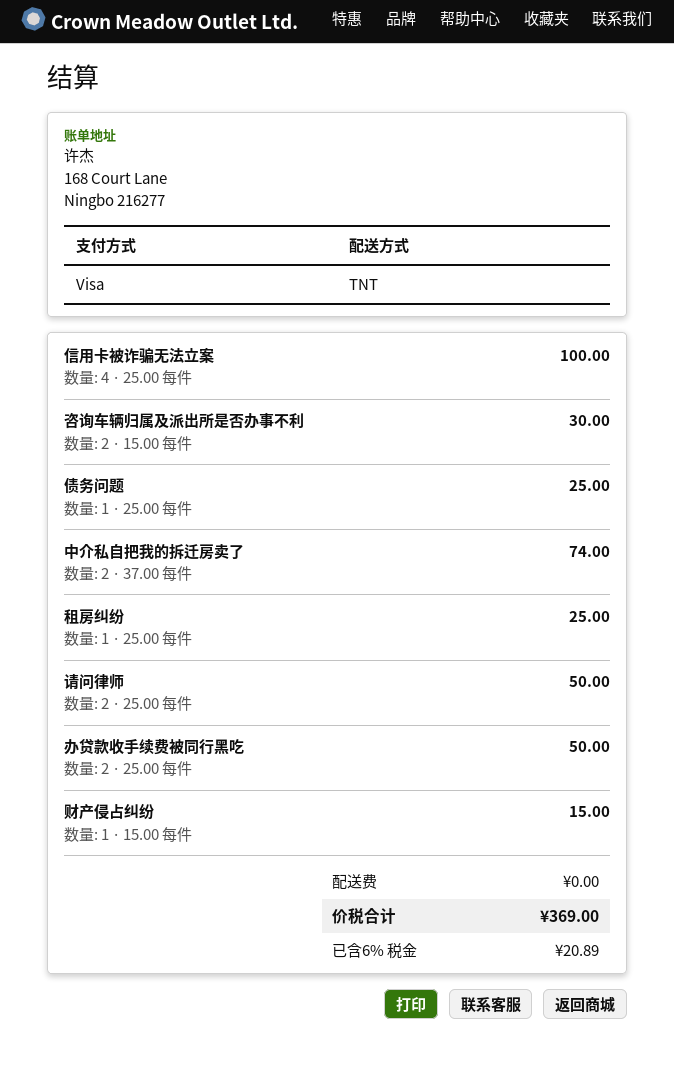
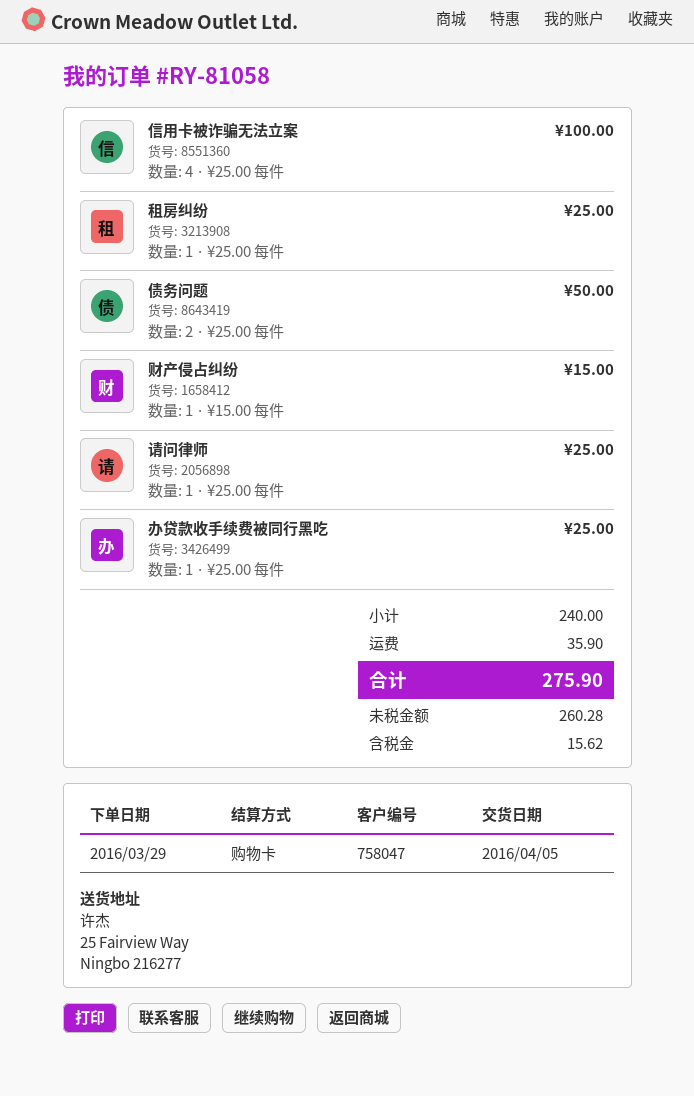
payment method: Visa -> gift card
咨询车辆归属及派出所是否办事不利: 2 x 15.00 = 30.00 -> none
债务问题: 1 x 25.00 = 25.00 -> 2 x 25.00 = 50.00
中介私自把我的拆迁房卖了: 2 x 37.00 = 74.00 -> none
请问律师: 2 x 25.00 = 50.00 -> 1 x 25.00 = 25.00
办贷款收手续费被同行黑吃: 2 x 25.00 = 50.00 -> 1 x 25.00 = 25.00
shipping: 0.00 -> 35.90
tax: 20.89 -> 15.62
total: 369.00 -> 275.90

